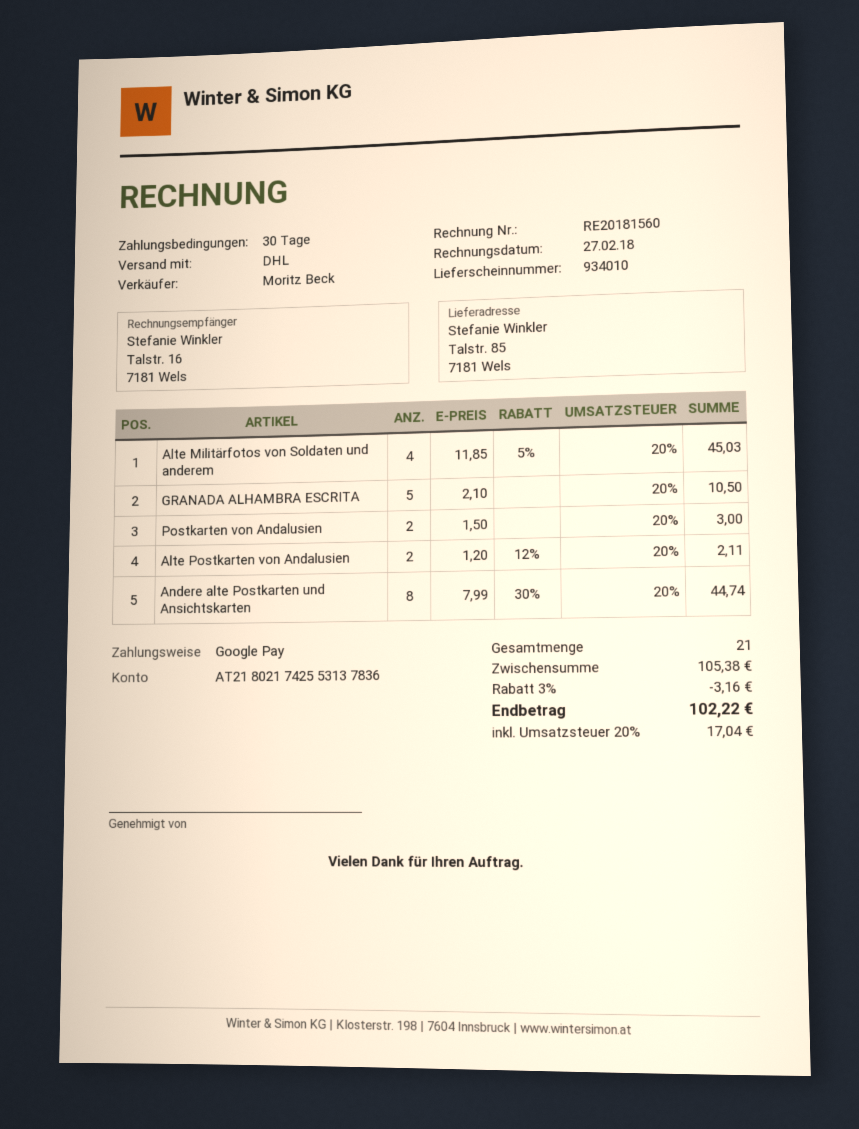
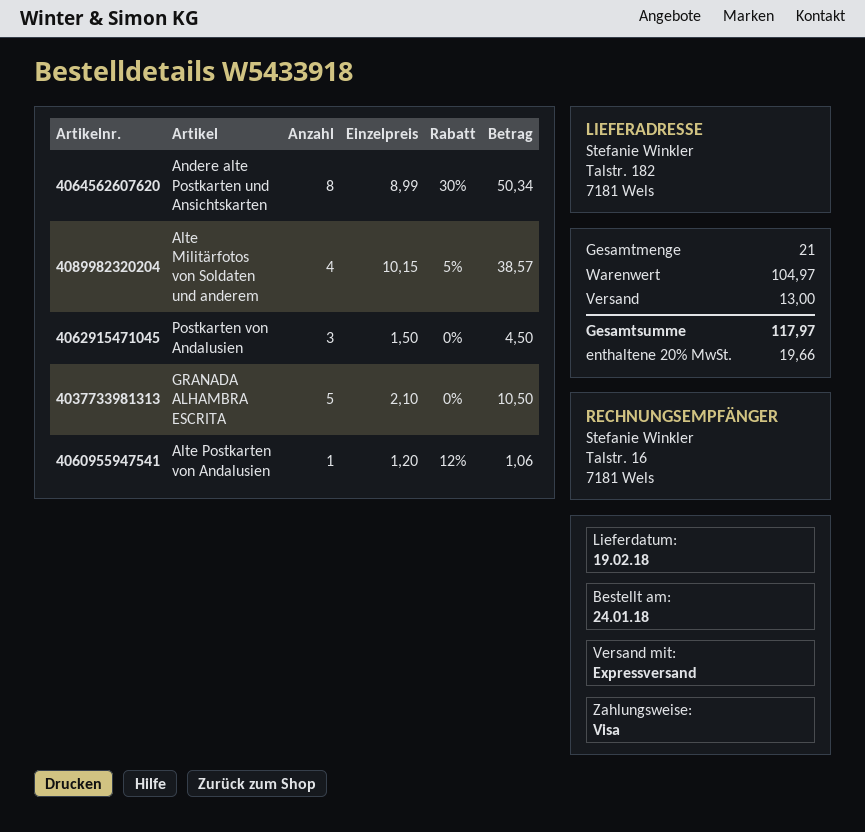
payment method: Google Pay -> Visa
shipping method: DHL -> express
ship to: Talstr. 85, 7181 Wels -> Talstr. 182, 7181 Wels
Alte Militärfotos von Soldaten und anderem: 4 x 11.85 - 5% = 45.03 -> 4 x 10.15 - 5% = 38.57
Postkarten von Andalusien: 2 x 1.50 = 3.00 -> 3 x 1.50 = 4.50
Alte Postkarten von Andalusien: 2 x 1.20 - 12% = 2.11 -> 1 x 1.20 - 12% = 1.06
Andere alte Postkarten und Ansichtskarten: 8 x 7.99 - 30% = 44.74 -> 8 x 8.99 - 30% = 50.34
subtotal: 105.38 -> 104.97
discount: 3% = 3.16 -> none
shipping: none -> 13.00
tax: 20% = 17.04 -> 20% = 19.66
total: 102.22 -> 117.97

